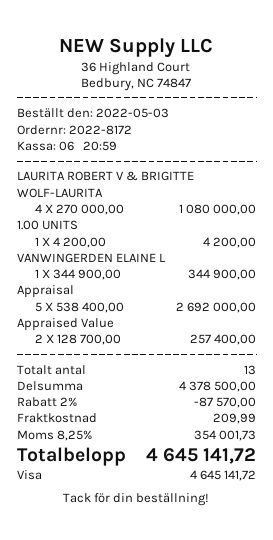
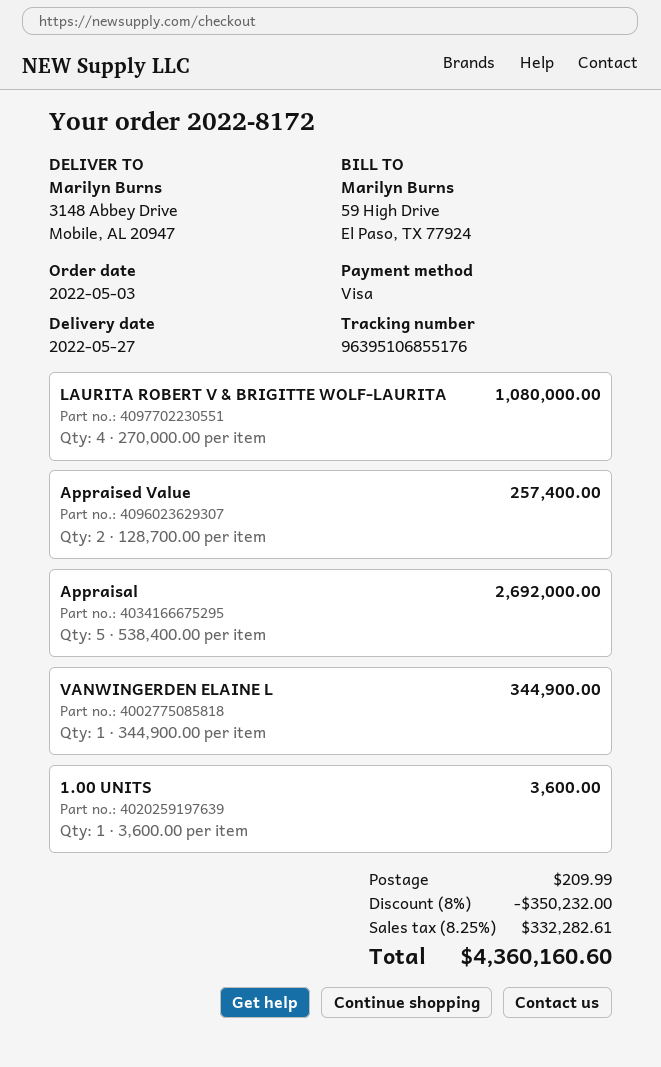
1.00 UNITS: 1 x 4200.00 = 4200.00 -> 1 x 3600.00 = 3600.00
discount: 2% = 87570.00 -> 8% = 350232.00
tax: 8.25% = 354001.73 -> 8.25% = 332282.61
total: 4645141.72 -> 4360160.60

